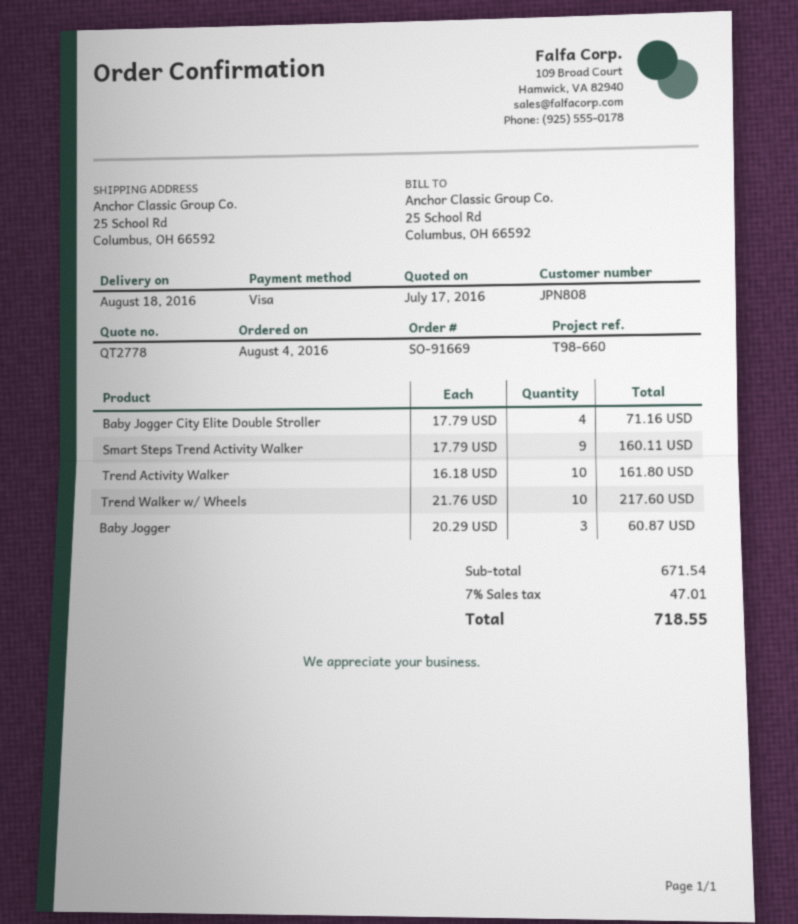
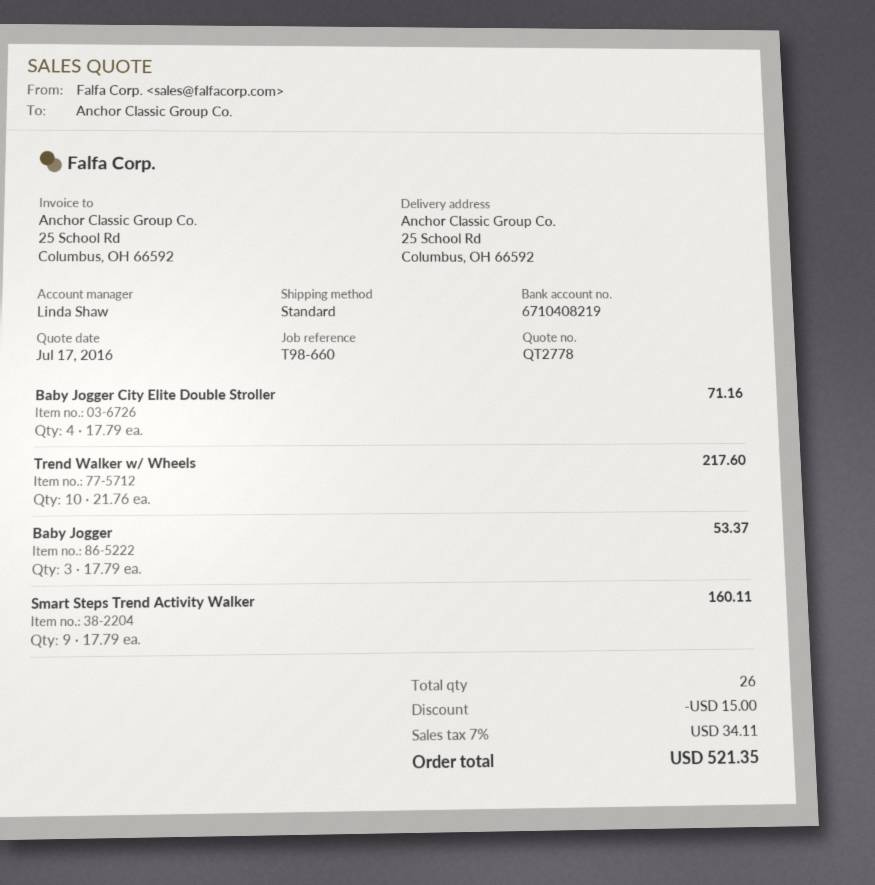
Trend Activity Walker: 10 x 16.18 = 161.80 -> none
Baby Jogger: 3 x 20.29 = 60.87 -> 3 x 17.79 = 53.37
discount: none -> 15.00
tax: 7% = 47.01 -> 7% = 34.11
total: 718.55 -> 521.35

